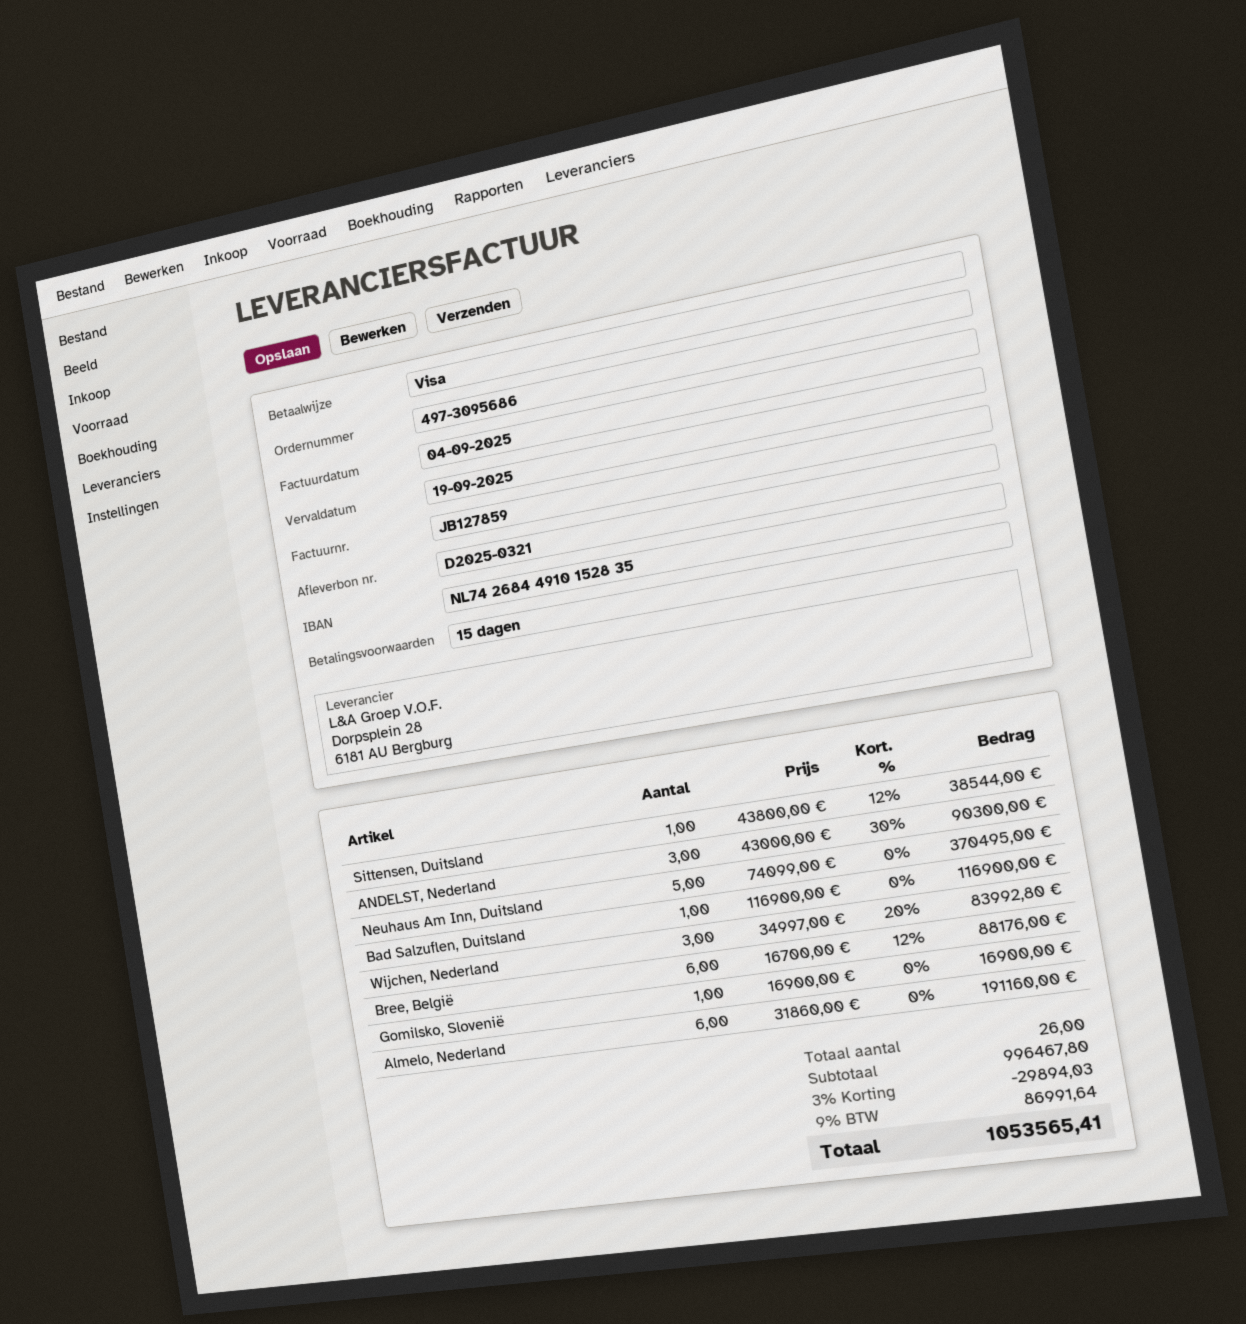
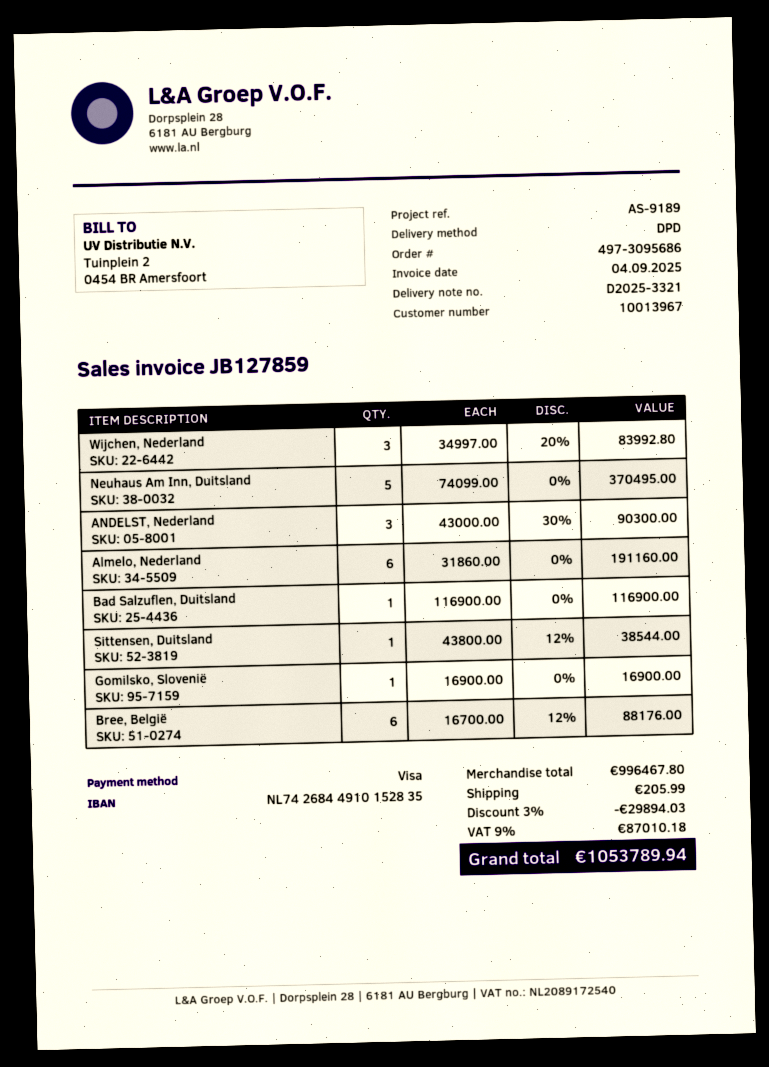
delivery note number: D2025-0321 -> D2025-3321
shipping: none -> 205.99
tax: 9% = 86991.64 -> 9% = 87010.18
total: 1053565.41 -> 1053789.94

